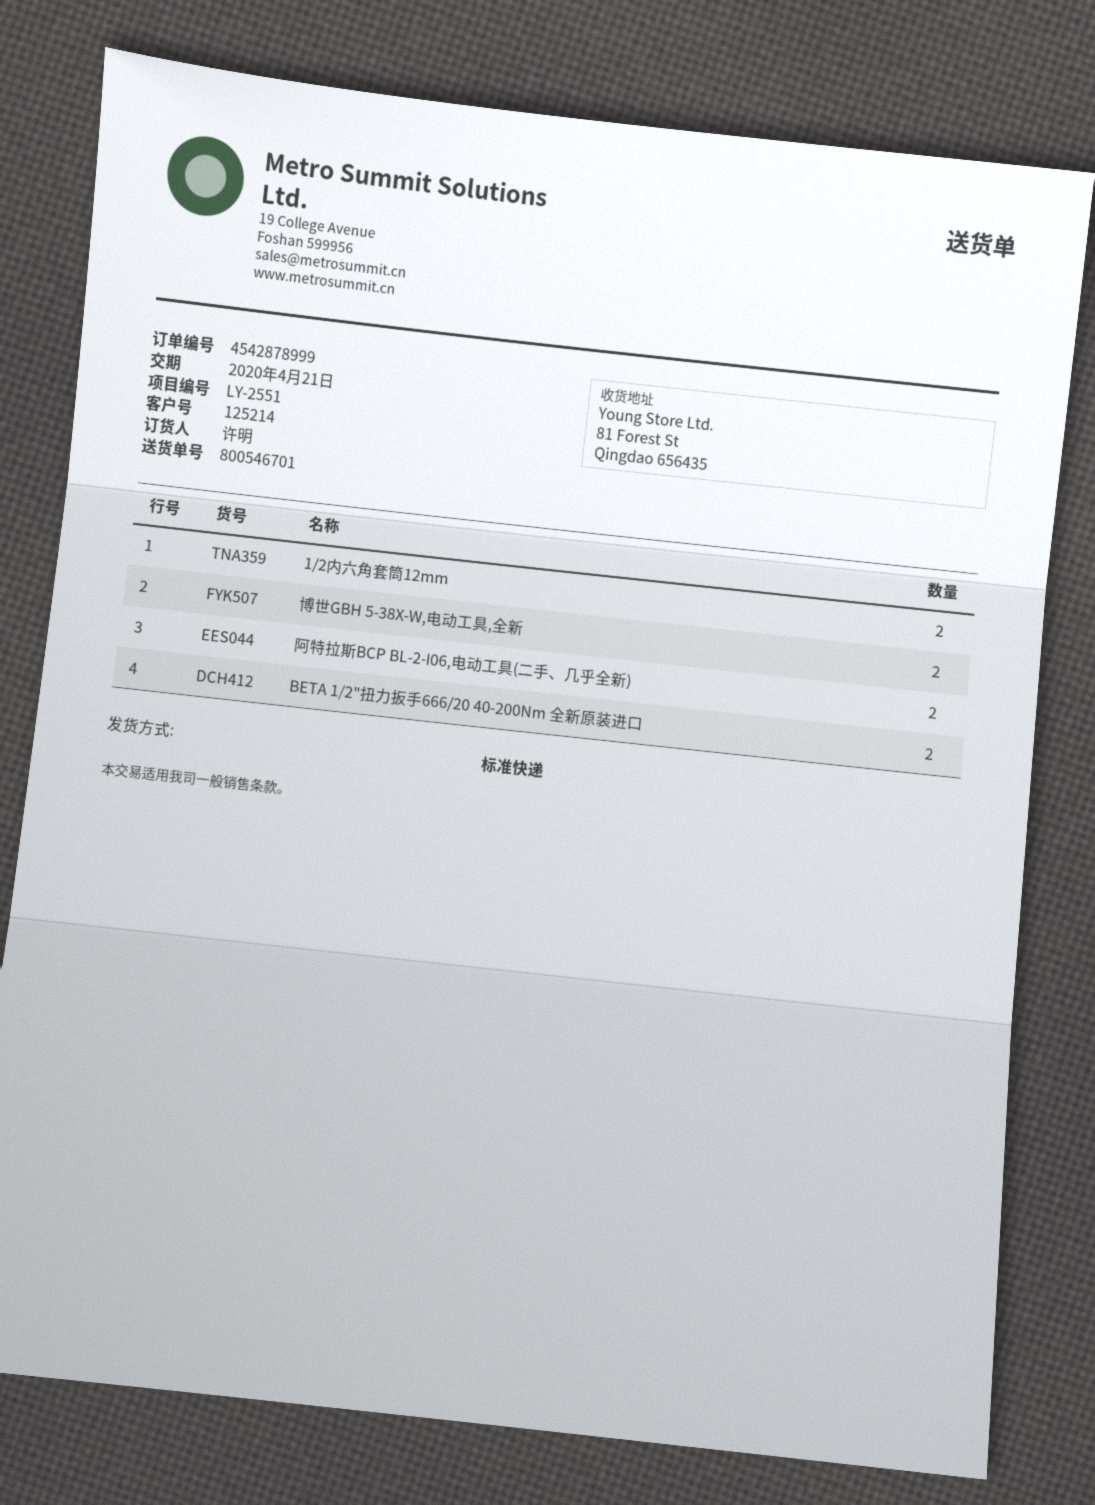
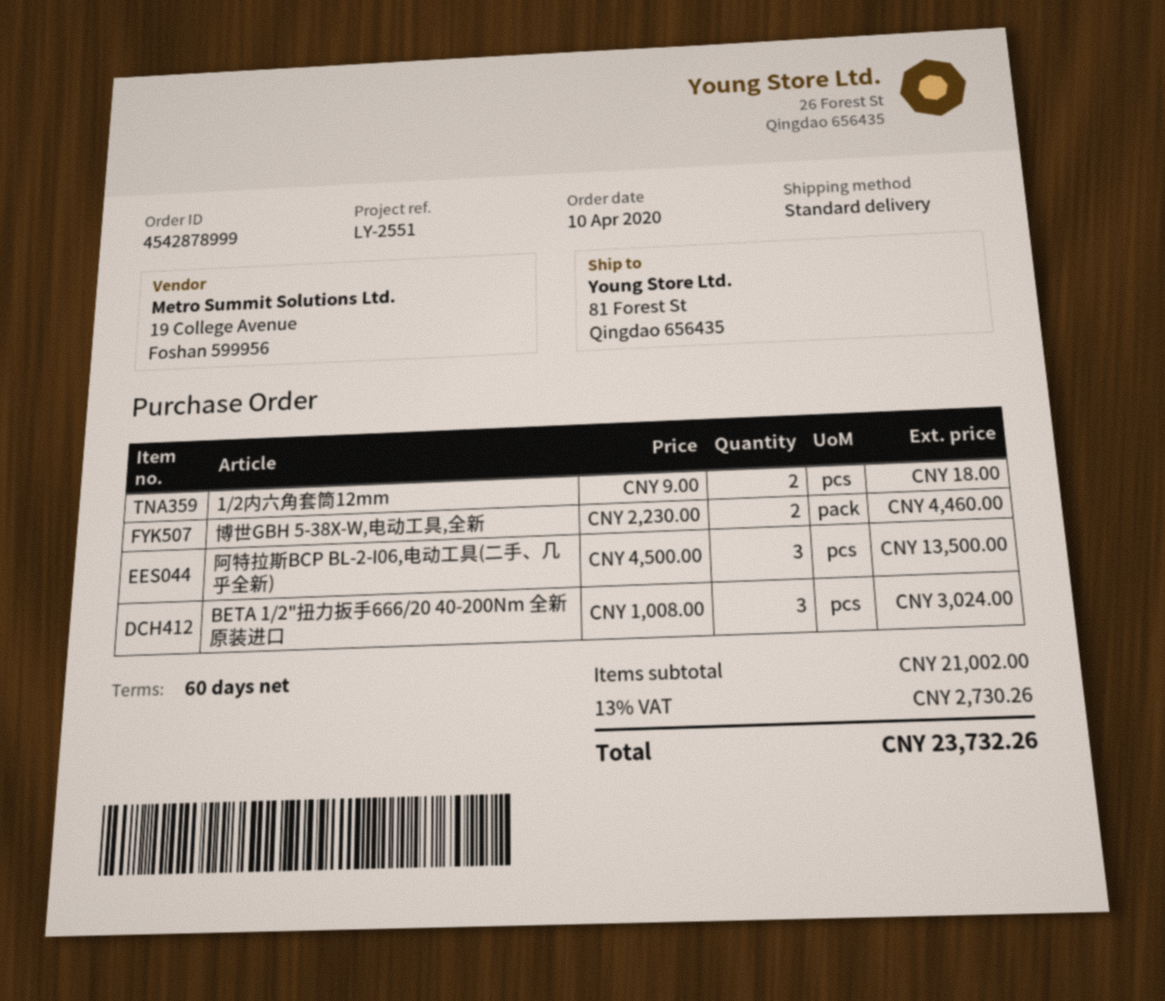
阿特拉斯BCP BL-2-I06,电动工具(二手、几乎全新): 2 -> 3
BETA 1/2"扭力扳手666/20 40-200Nm 全新原装进口: 2 -> 3

